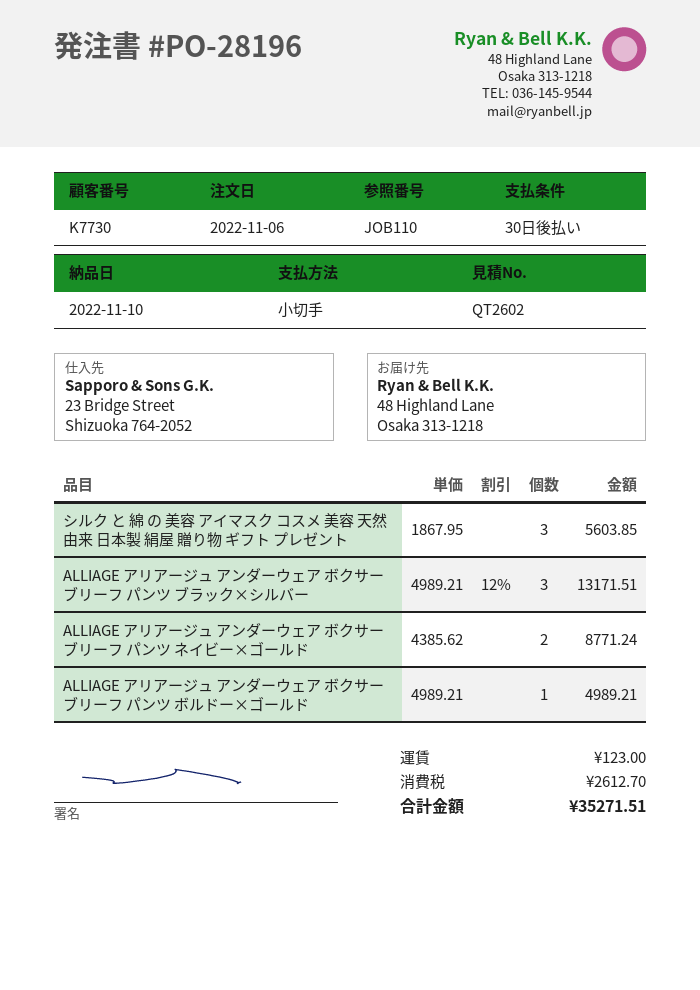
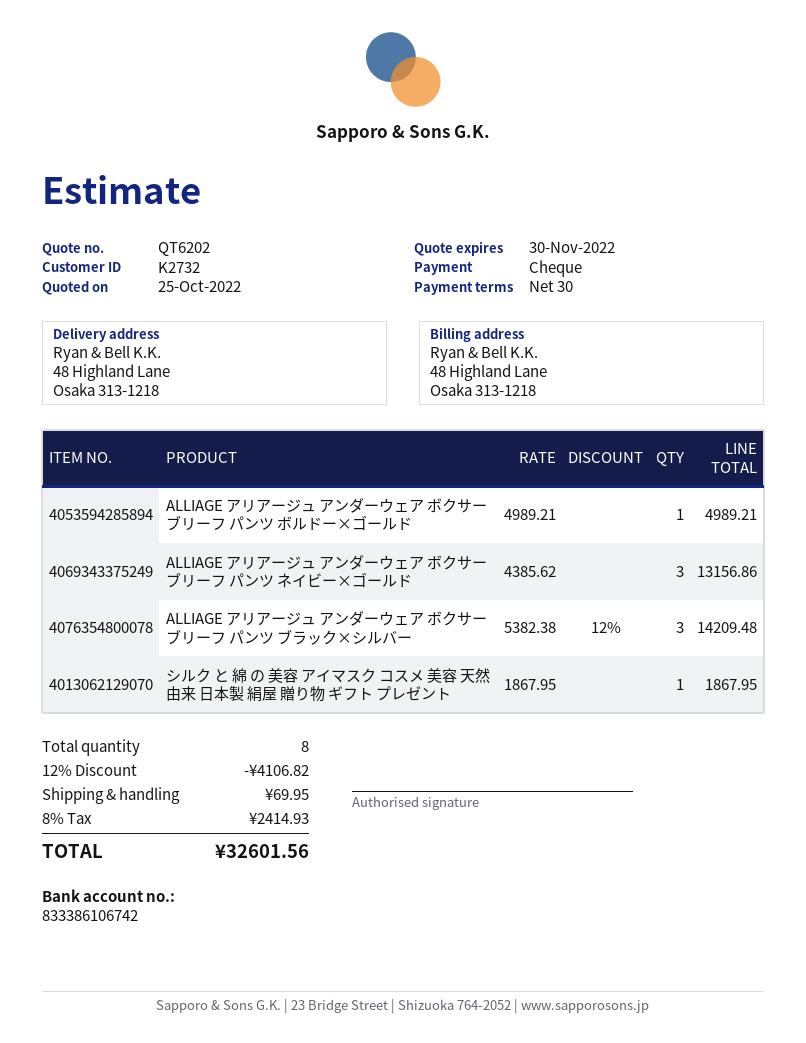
quote number: QT2602 -> QT6202
customer number: K7730 -> K2732
シルク と 綿 の 美容 アイマスク コスメ 美容 天然由来 日本製 絹屋 贈り物 ギフト プレゼント: 3 x 1867.95 = 5603.85 -> 1 x 1867.95 = 1867.95
ALLIAGE アリアージュ アンダーウェア ボクサーブリーフ パンツ ブラック×シルバー: 3 x 4989.21 - 12% = 13171.51 -> 3 x 5382.38 - 12% = 14209.48
ALLIAGE アリアージュ アンダーウェア ボクサーブリーフ パンツ ネイビー×ゴールド: 2 x 4385.62 = 8771.24 -> 3 x 4385.62 = 13156.86
discount: none -> 12% = 4106.82
shipping: 123.00 -> 69.95
tax: 2612.70 -> 2414.93
total: 35271.51 -> 32601.56

